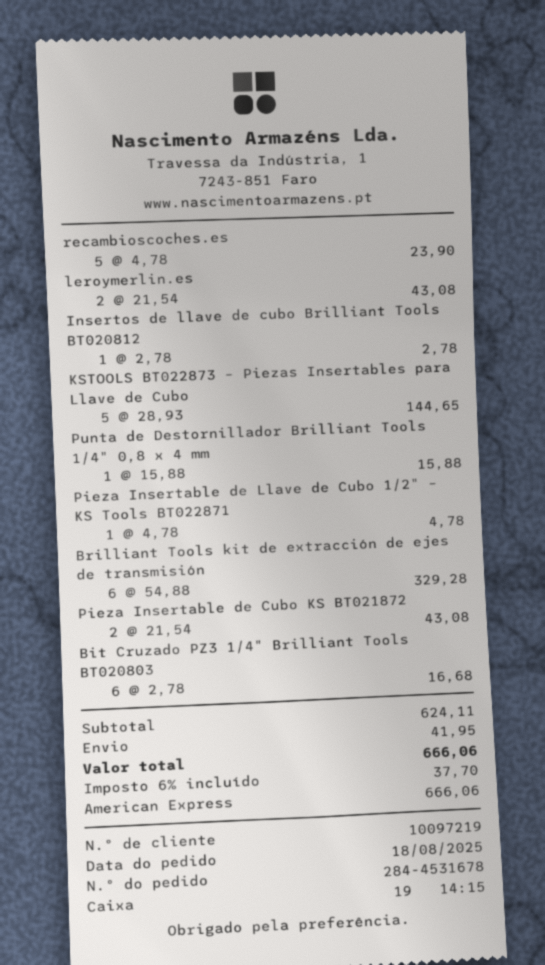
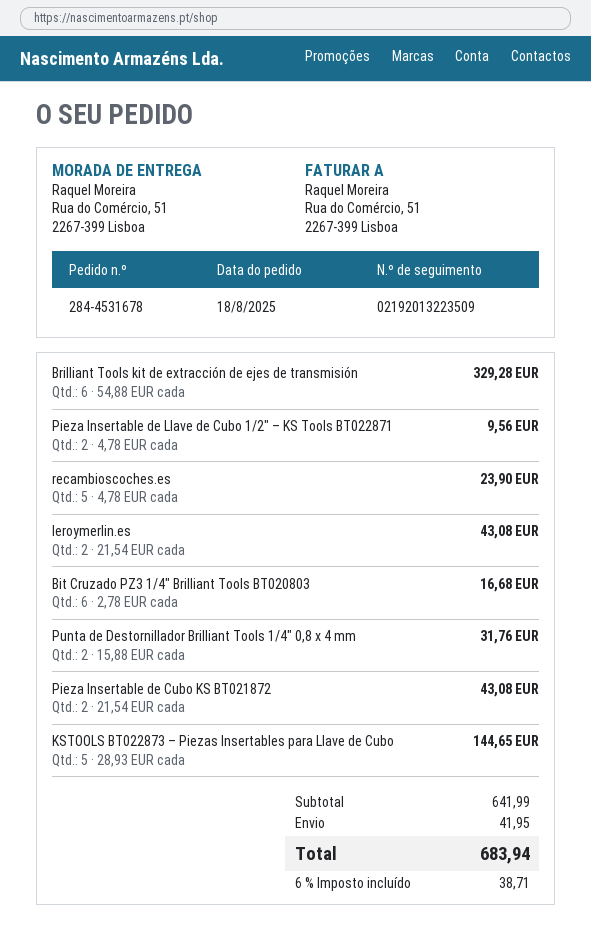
Insertos de llave de cubo Brilliant Tools BT020812: 1 x 2.78 = 2.78 -> none
Punta de Destornillador Brilliant Tools 1/4" 0,8 x 4 mm: 1 x 15.88 = 15.88 -> 2 x 15.88 = 31.76
Pieza Insertable de Llave de Cubo 1/2" – KS Tools BT022871: 1 x 4.78 = 4.78 -> 2 x 4.78 = 9.56
subtotal: 624.11 -> 641.99
tax: 6% = 37.70 -> 6% = 38.71
total: 666.06 -> 683.94

